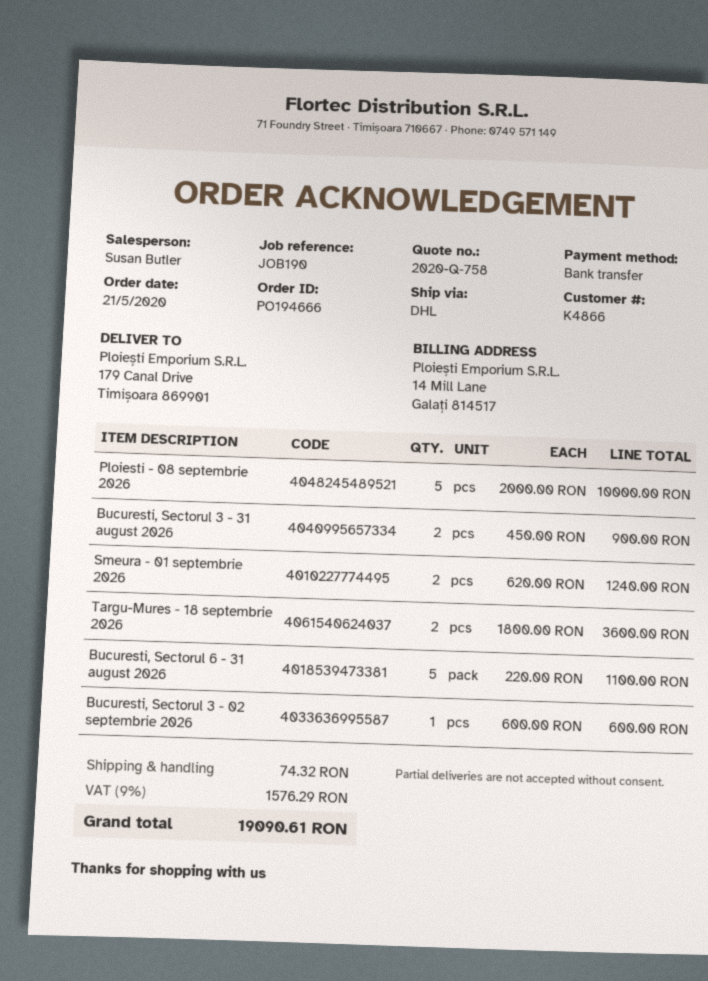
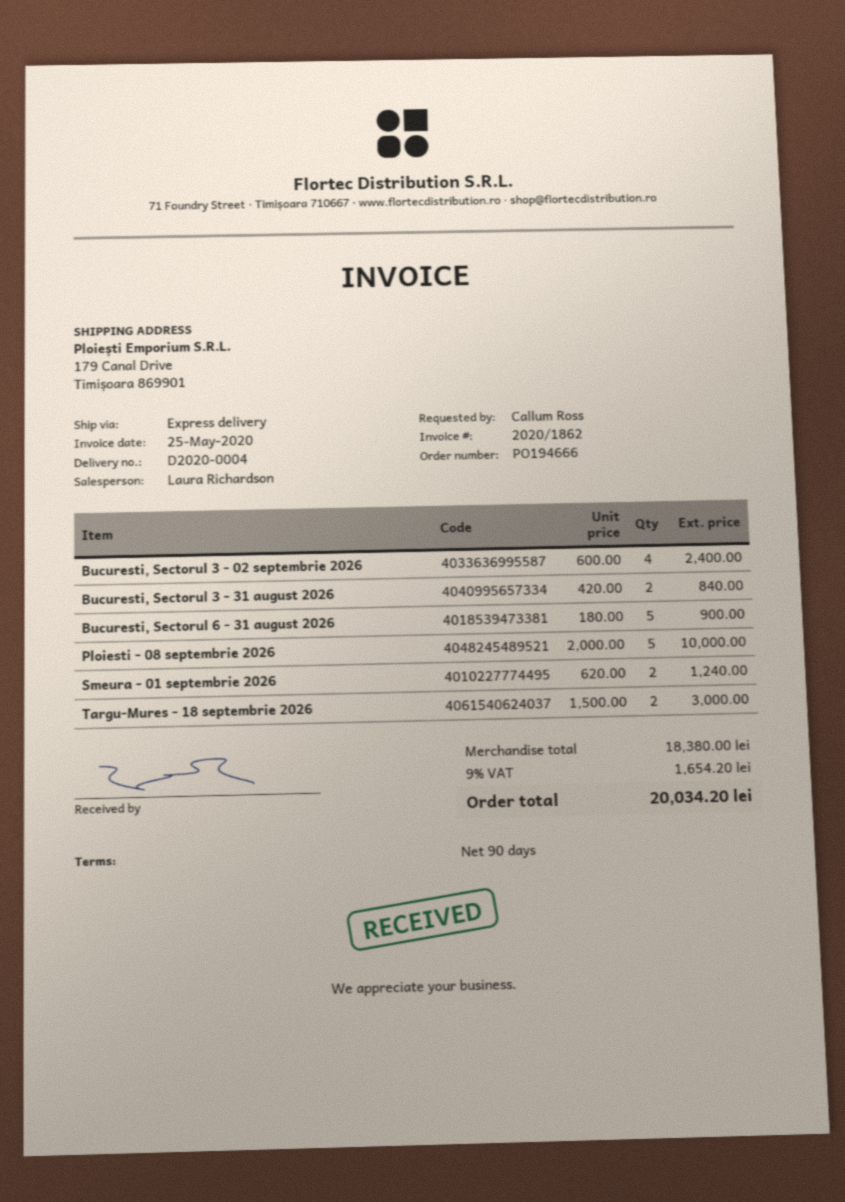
sales rep: Susan Butler -> Laura Richardson
shipping method: DHL -> express
Bucuresti, Sectorul 3 - 31 august 2026: 2 x 450.00 = 900.00 -> 2 x 420.00 = 840.00
Targu-Mures - 18 septembrie 2026: 2 x 1800.00 = 3600.00 -> 2 x 1500.00 = 3000.00
Bucuresti, Sectorul 6 - 31 august 2026: 5 x 220.00 = 1100.00 -> 5 x 180.00 = 900.00
Bucuresti, Sectorul 3 - 02 septembrie 2026: 1 x 600.00 = 600.00 -> 4 x 600.00 = 2400.00
shipping: 74.32 -> none
tax: 9% = 1576.29 -> 9% = 1654.20
total: 19090.61 -> 20034.20

